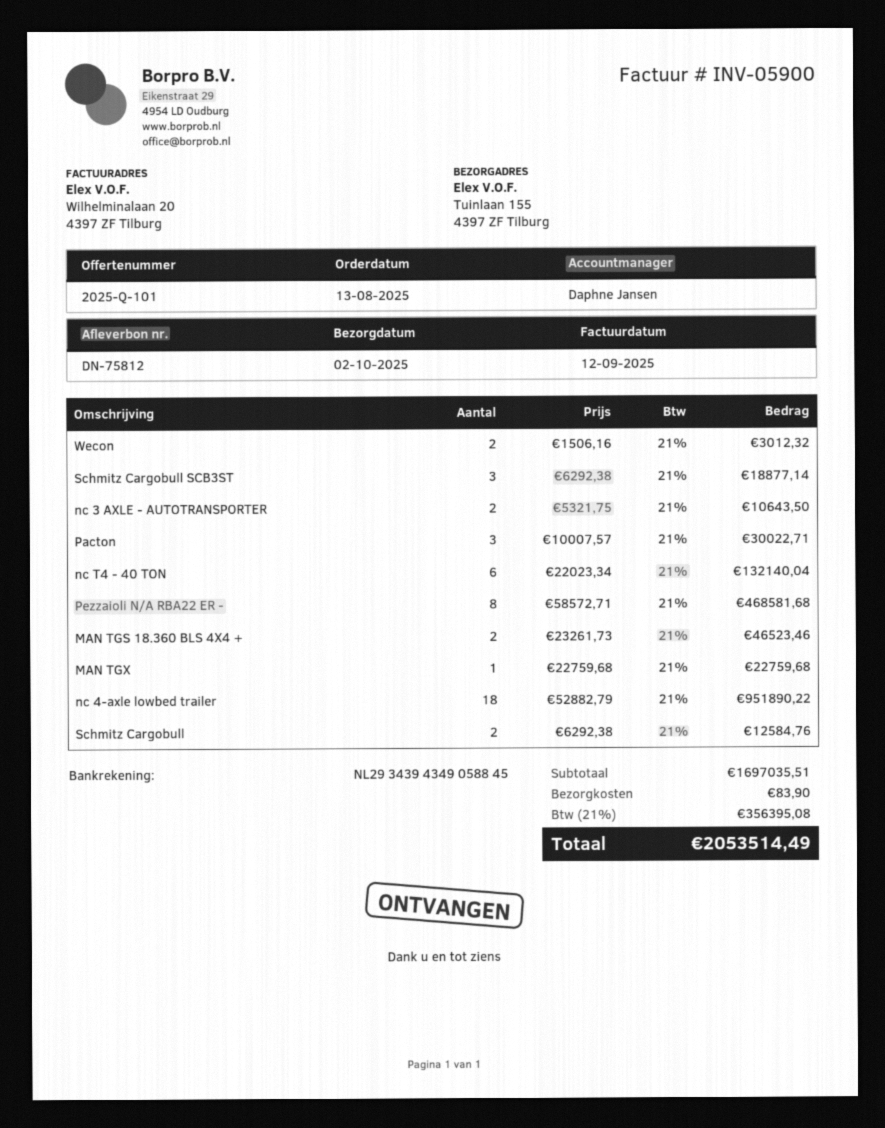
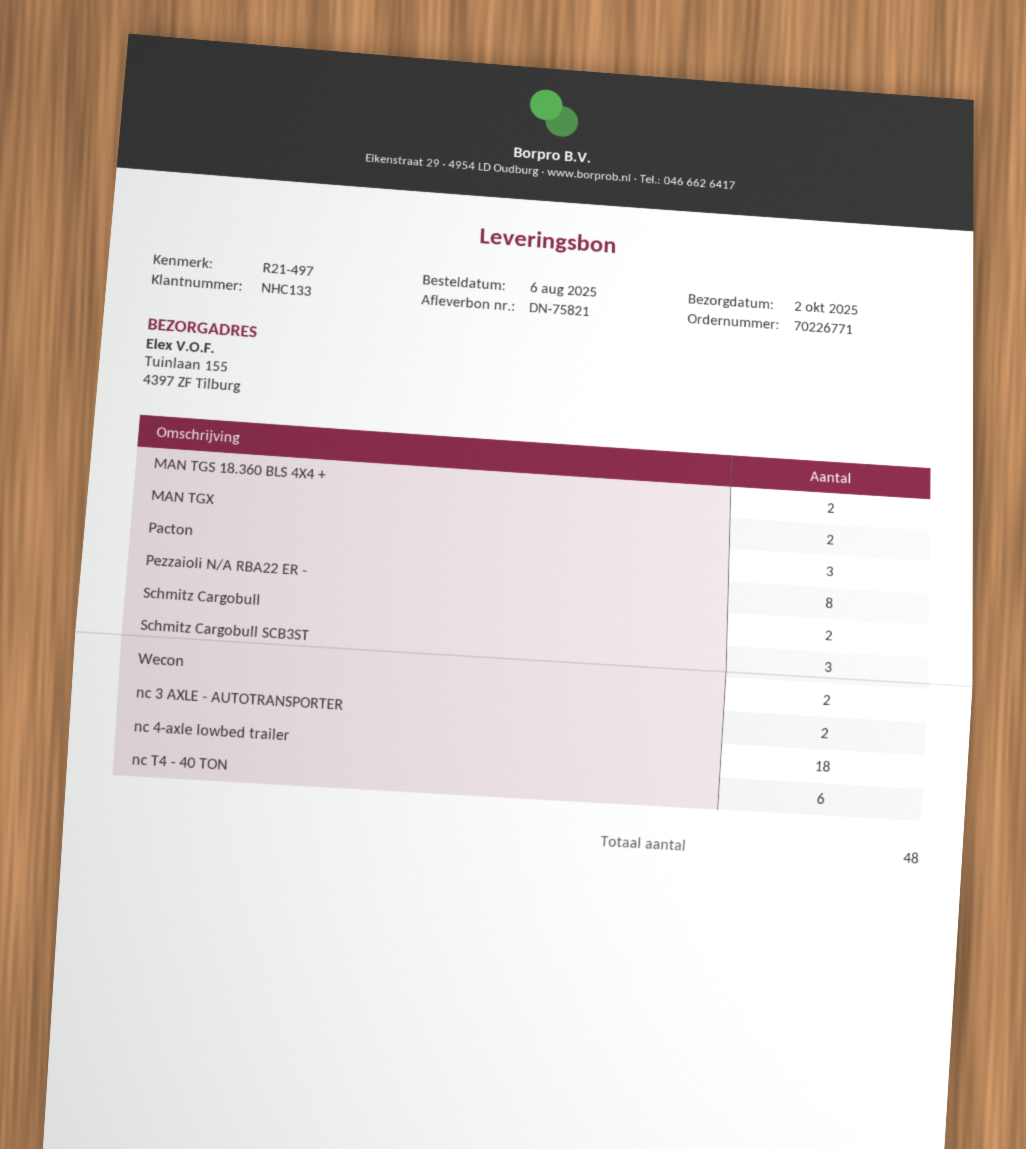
order date: 2025-08-13 -> 2025-08-06
delivery note number: DN-75812 -> DN-75821
MAN TGX: 1 -> 2

